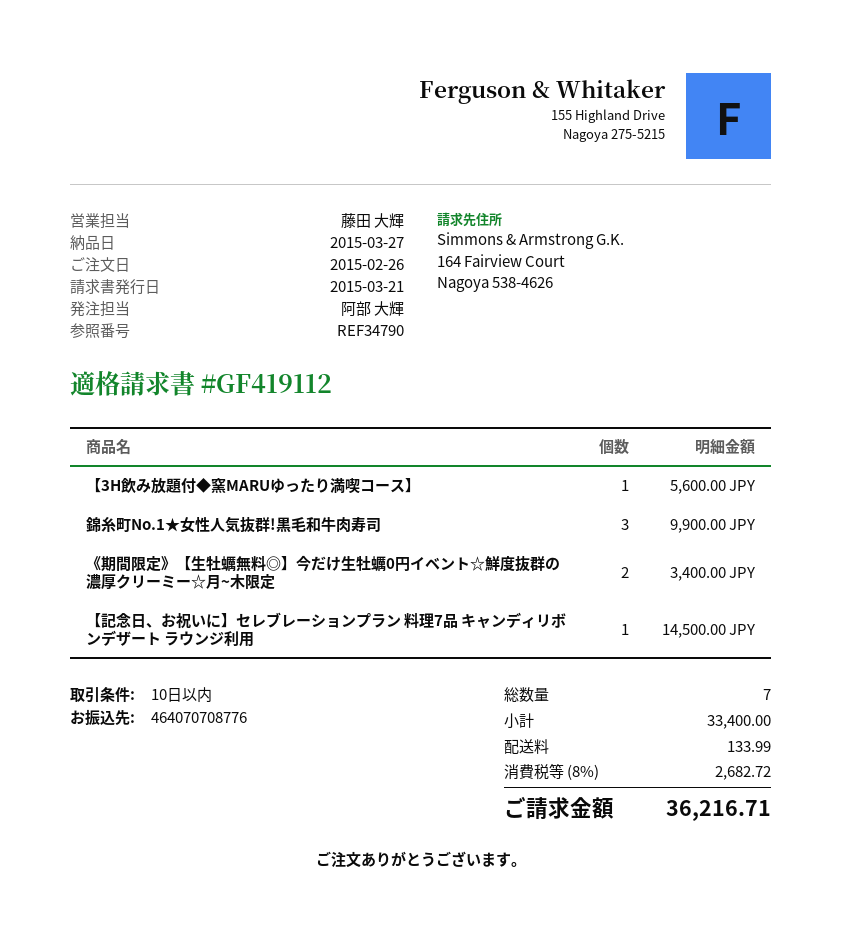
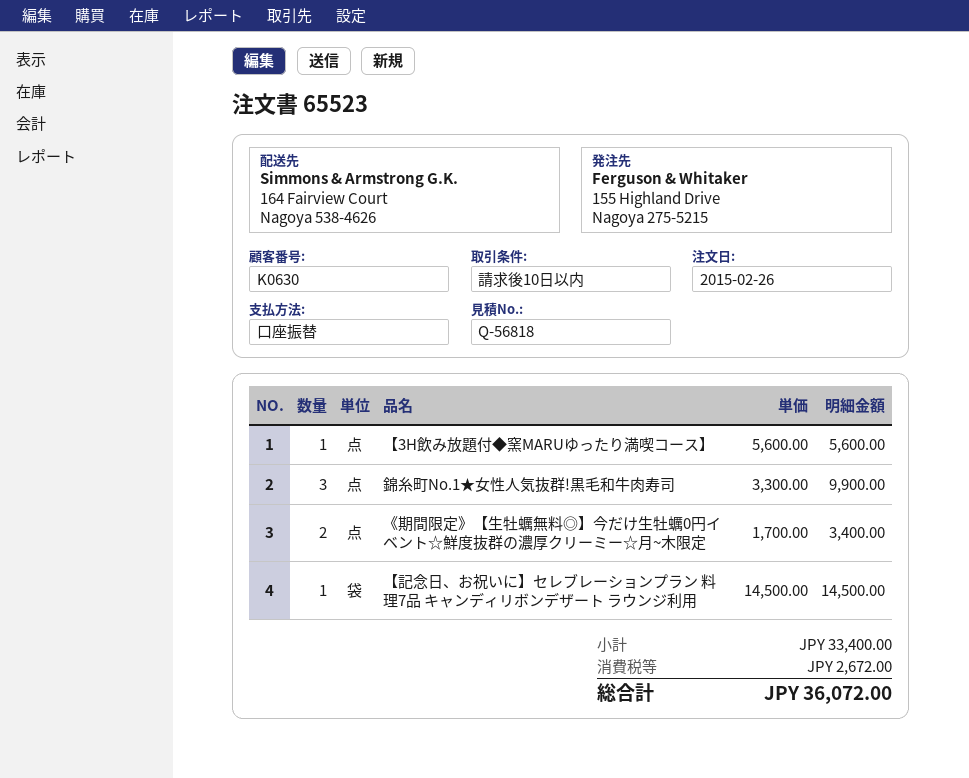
shipping: 133.99 -> none
tax: 2682.72 -> 2672.00
total: 36216.71 -> 36072.00

